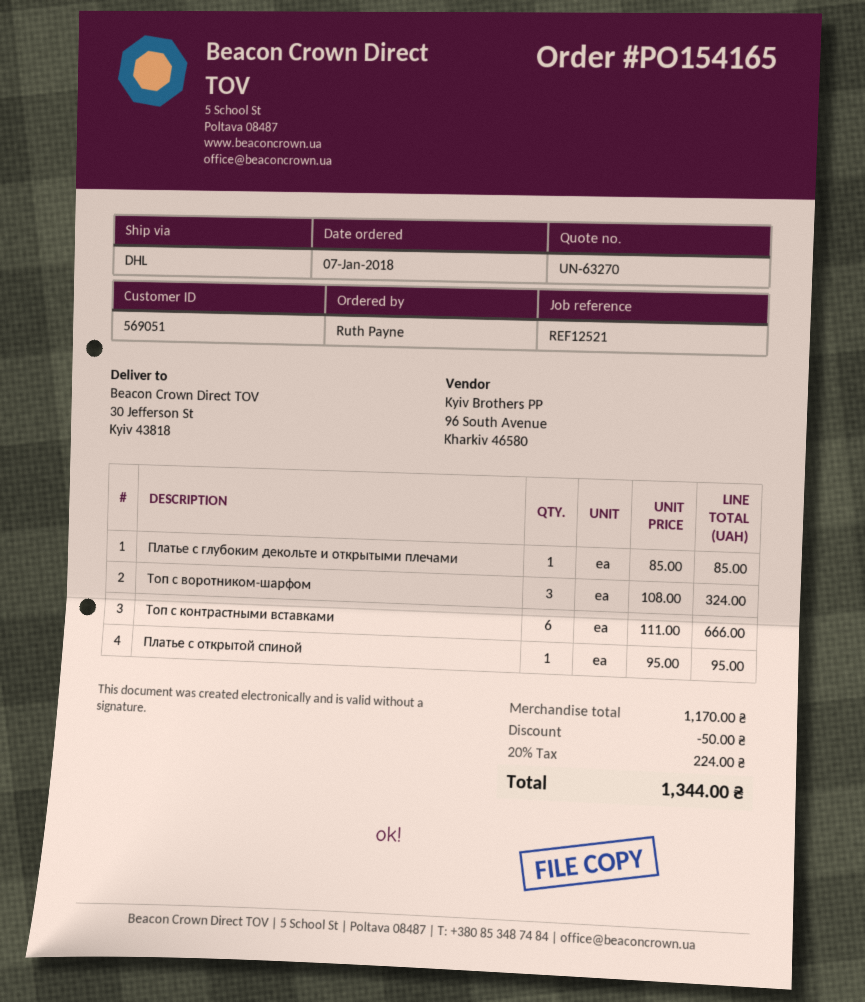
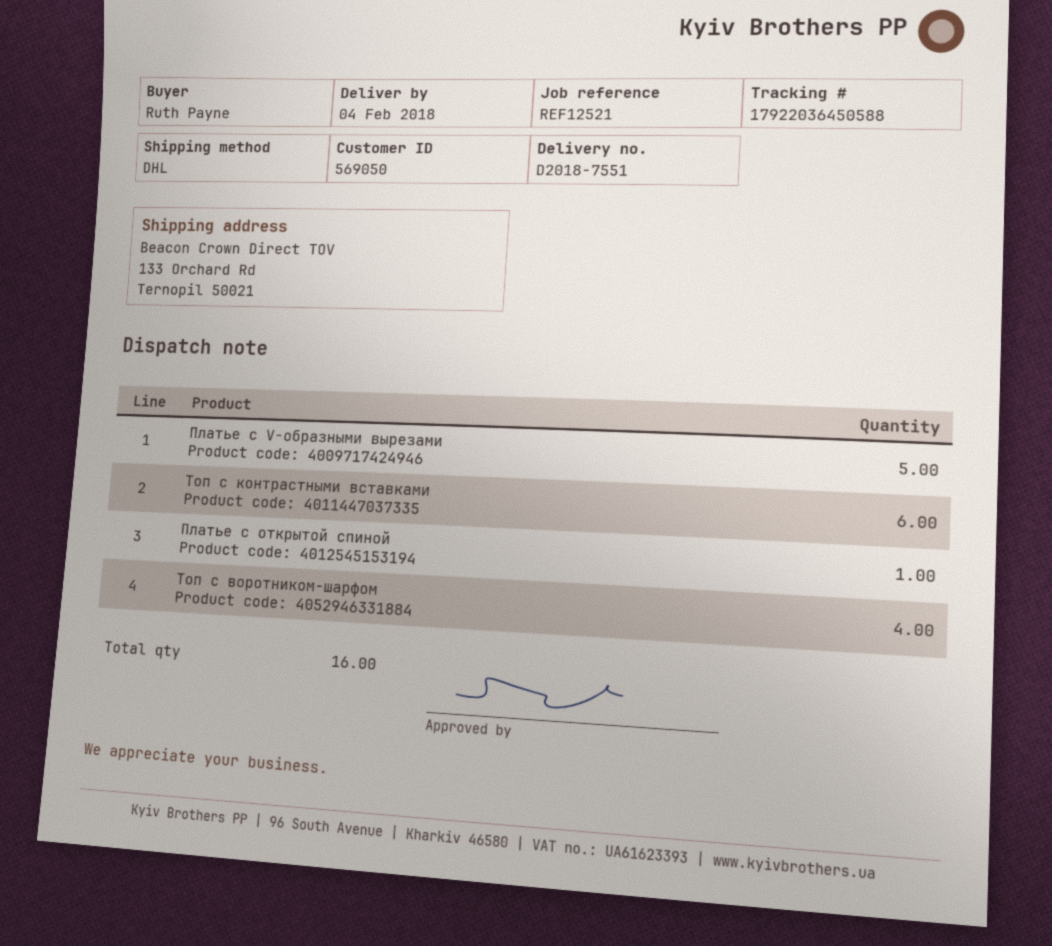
customer number: 569051 -> 569050
ship to: 30 Jefferson St, Kyiv 43818 -> 133 Orchard Rd, Ternopil 50021
Платье с глубоким декольте и открытыми плечами: 1 -> none
Топ с воротником-шарфом: 3 -> 4
Платье с V-образными вырезами: none -> 5

